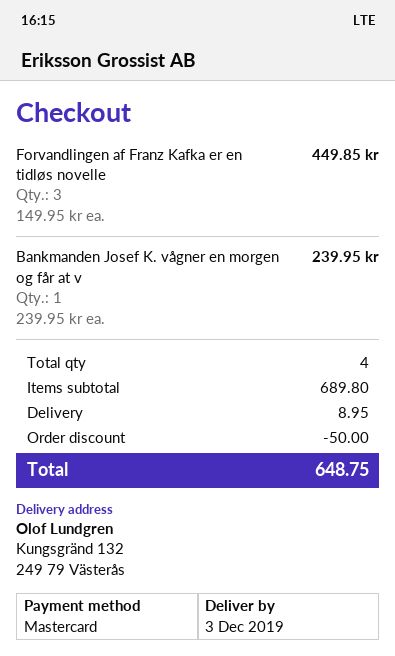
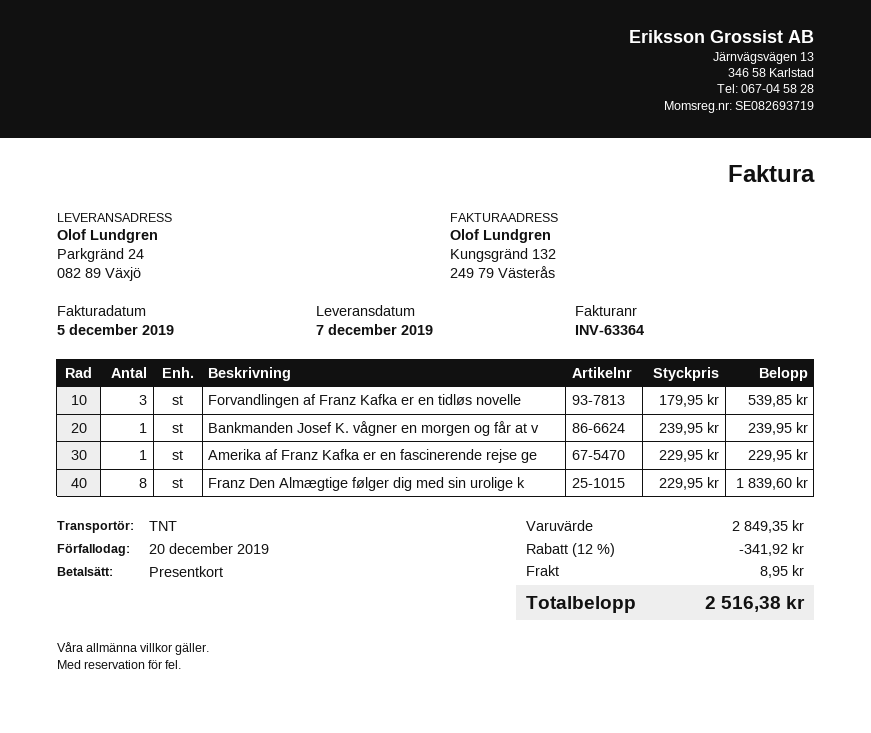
delivery date: 2019-12-03 -> 2019-12-07
payment method: Mastercard -> gift card
ship to: Kungsgränd 132, 249 79 Västerås -> Parkgränd 24, 082 89 Växjö
Forvandlingen af Franz Kafka er en tidløs novelle: 3 x 149.95 = 449.85 -> 3 x 179.95 = 539.85
Amerika af Franz Kafka er en fascinerende rejse ge: none -> 1 x 229.95 = 229.95
Franz Den Almægtige følger dig med sin urolige k: none -> 8 x 229.95 = 1839.60
subtotal: 689.80 -> 2849.35
discount: 50.00 -> 341.92
total: 648.75 -> 2516.38

